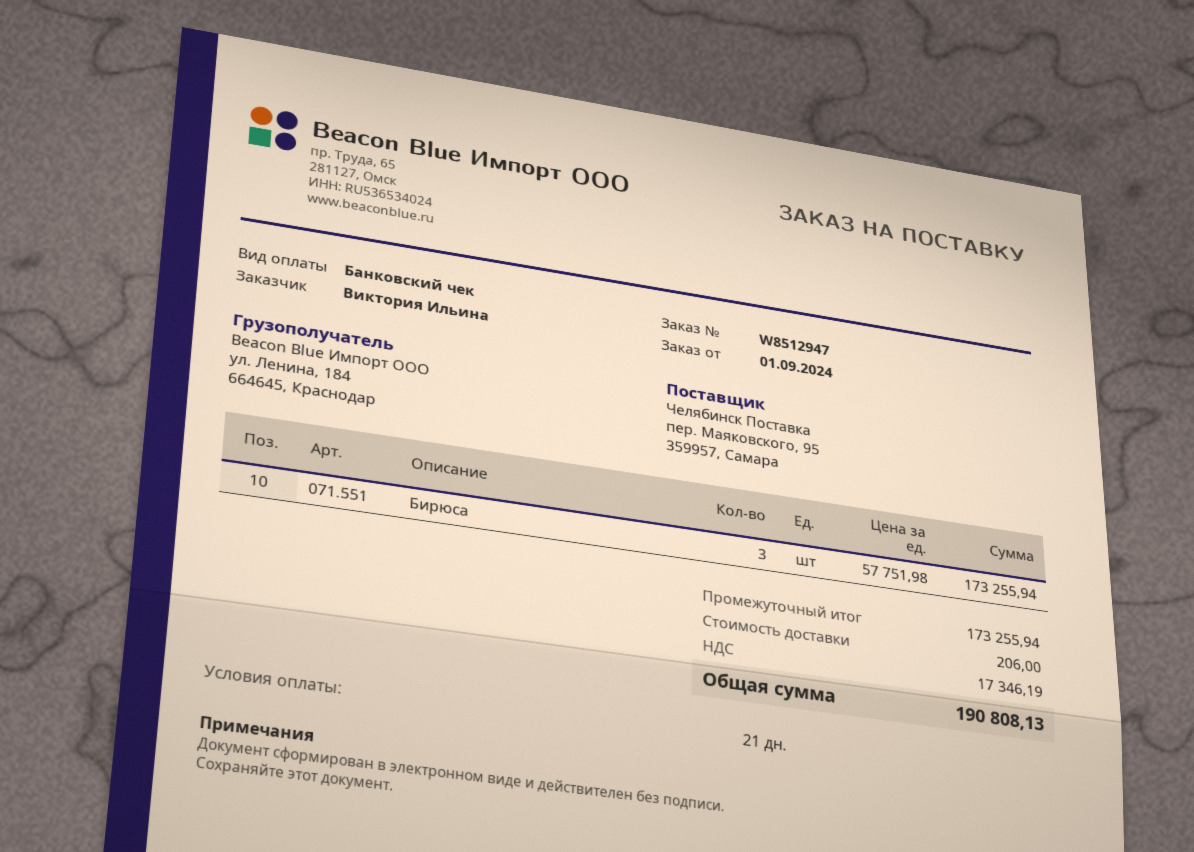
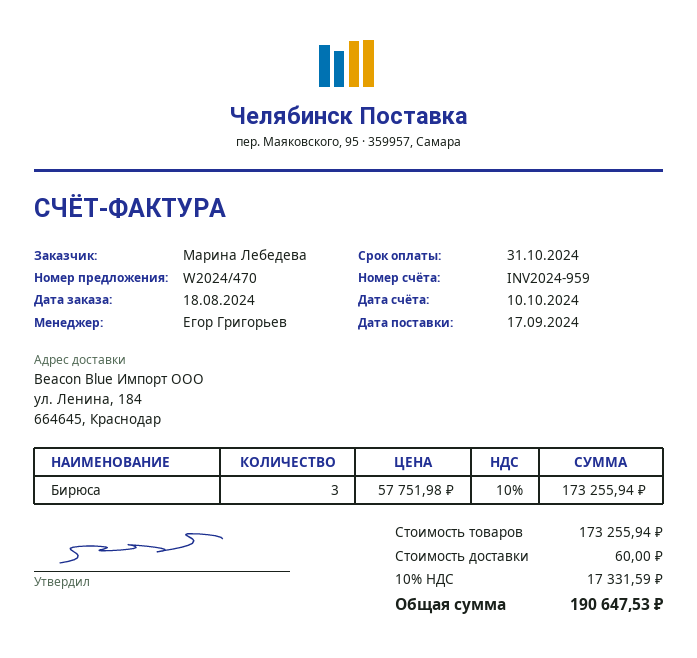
order date: 2024-09-01 -> 2024-08-18
ordered by: Виктория Ильина -> Марина Лебедева
shipping: 206.00 -> 60.00
tax: 17346.19 -> 17331.59
total: 190808.13 -> 190647.53

